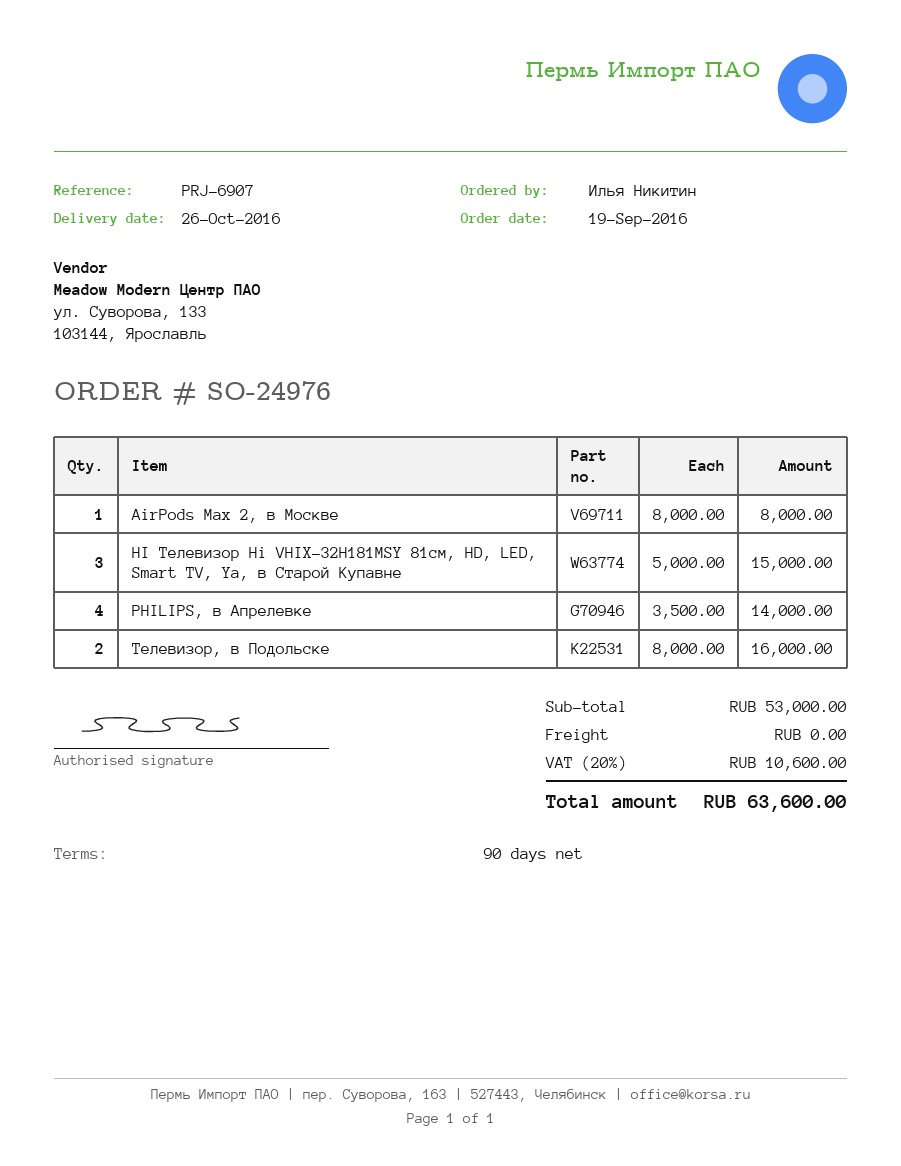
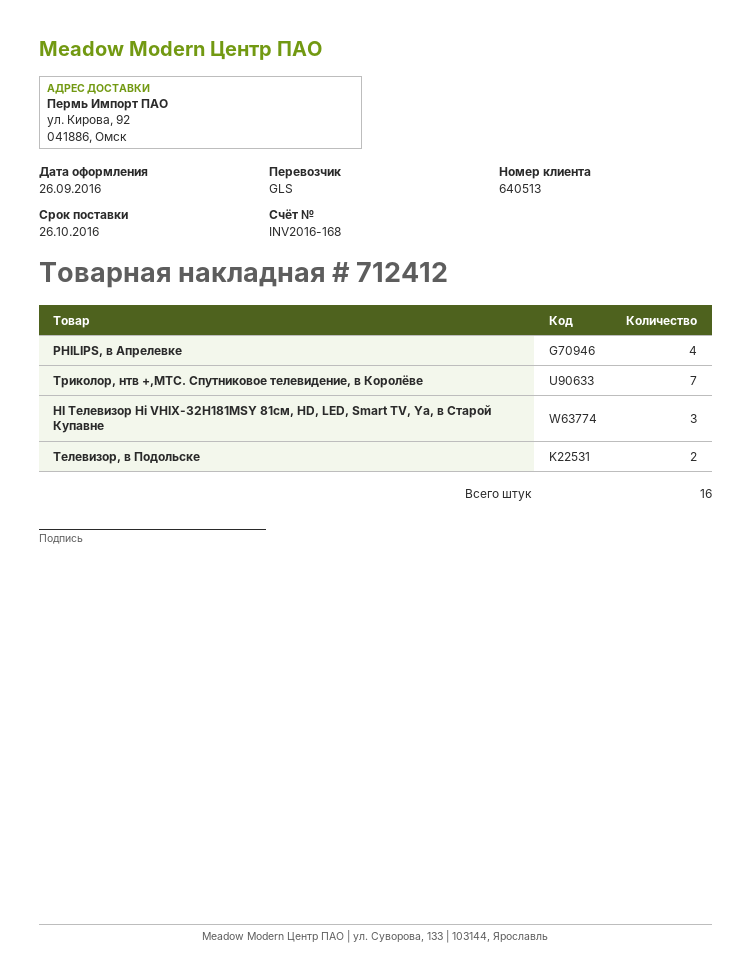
order date: 2016-09-19 -> 2016-09-26
AirPods Max 2, в Москве: 1 -> none
Триколор, нтв +,МТС. Спутниковое телевидение, в Королёве: none -> 7

